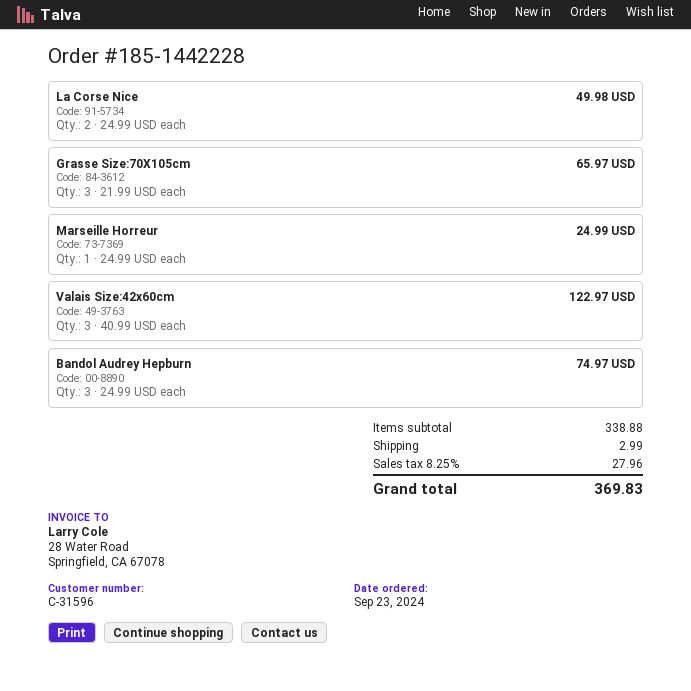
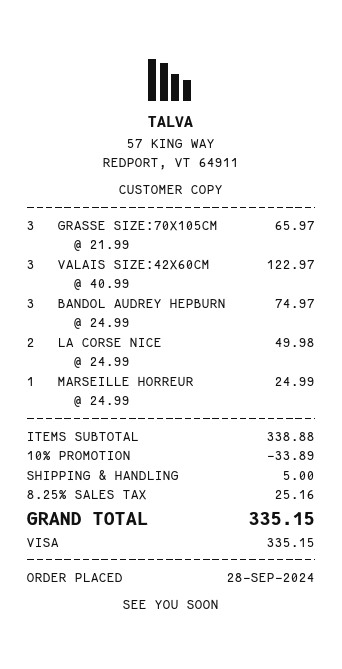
order date: 2024-09-23 -> 2024-09-28
discount: none -> 10% = 33.89
shipping: 2.99 -> 5.00
tax: 8.25% = 27.96 -> 8.25% = 25.16
total: 369.83 -> 335.15

